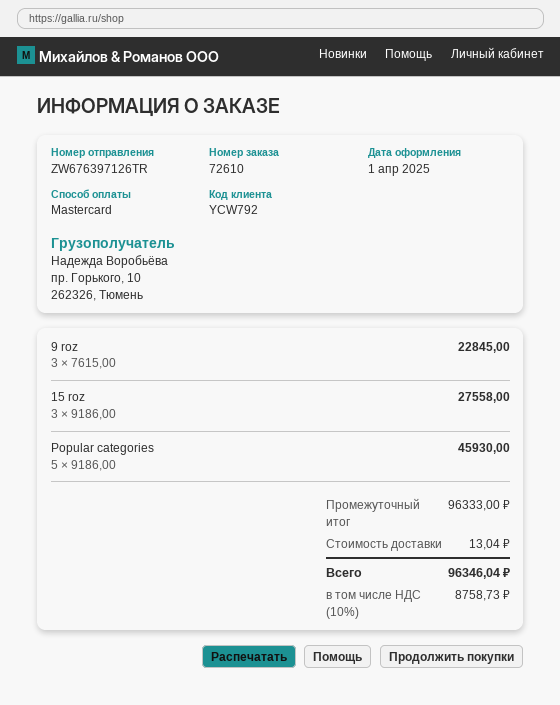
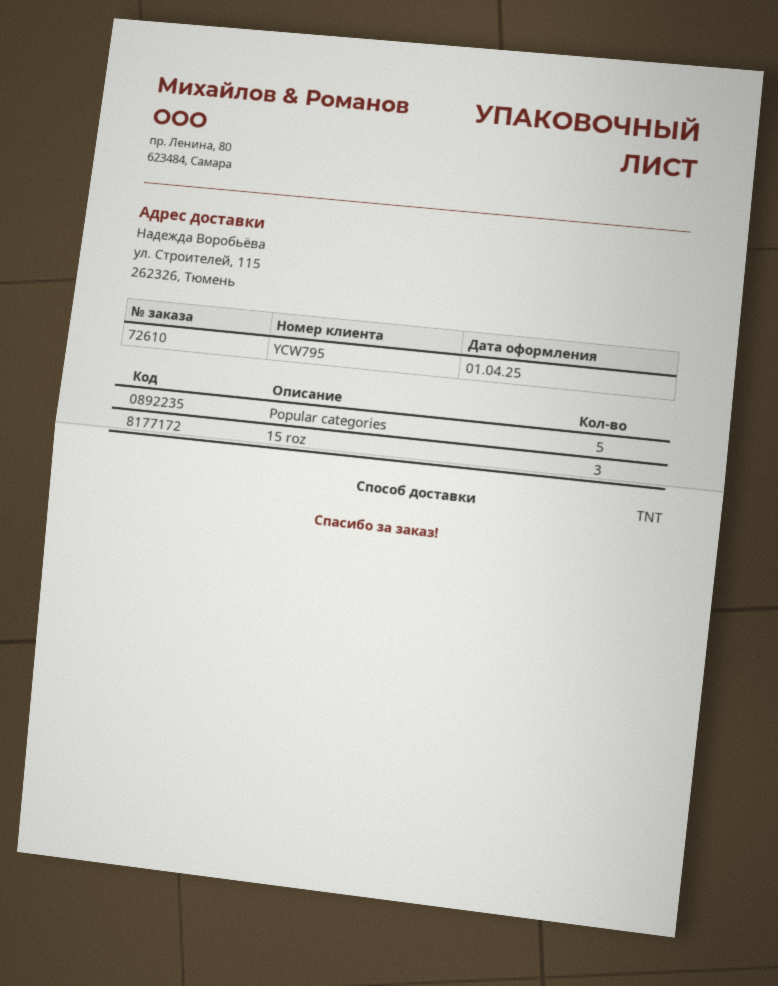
customer number: YCW792 -> YCW795
ship to: пр. Горького, 10, 262326, Тюмень -> ул. Строителей, 115, 262326, Тюмень
9 roz: 3 -> none

